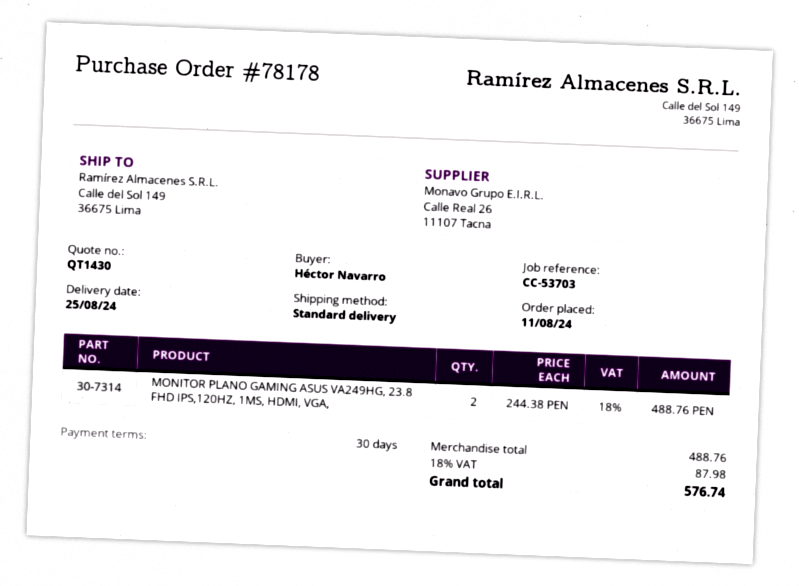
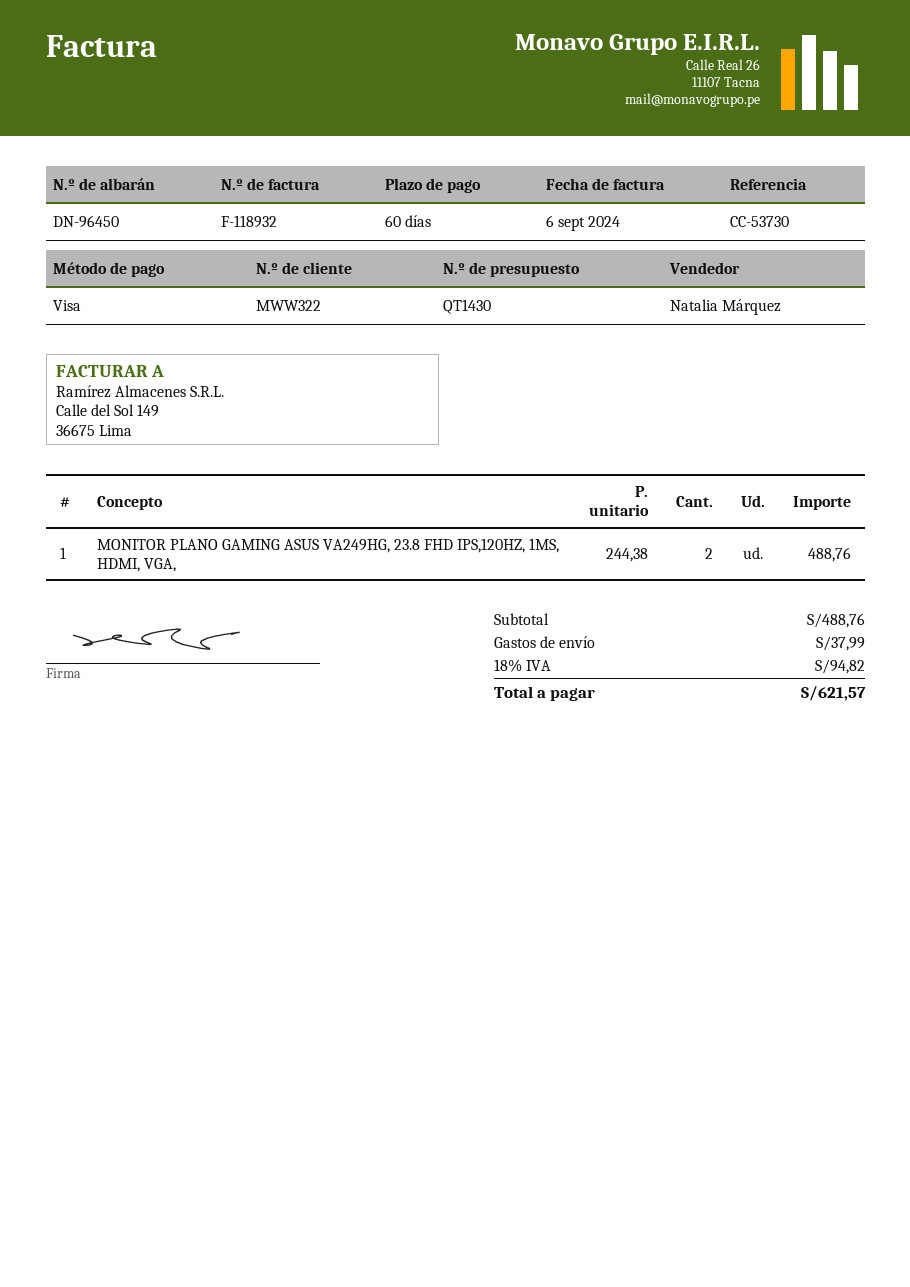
payment terms: 30 days -> 60 days
reference: CC-53703 -> CC-53730
shipping: none -> 37.99
tax: 18% = 87.98 -> 18% = 94.82
total: 576.74 -> 621.57

